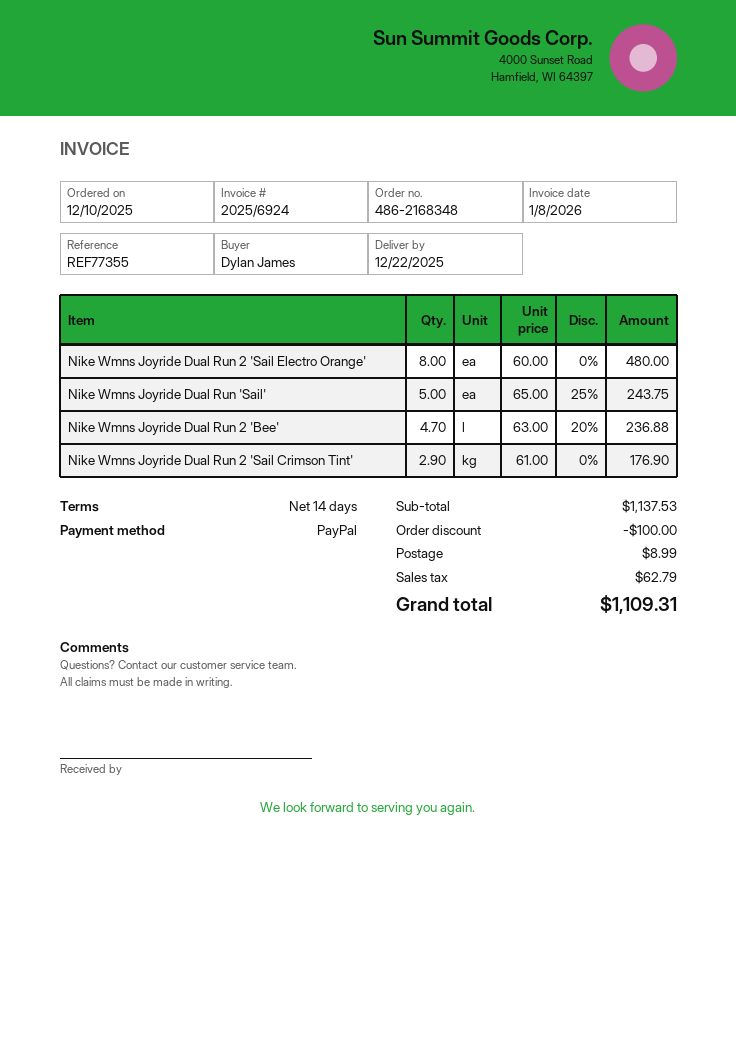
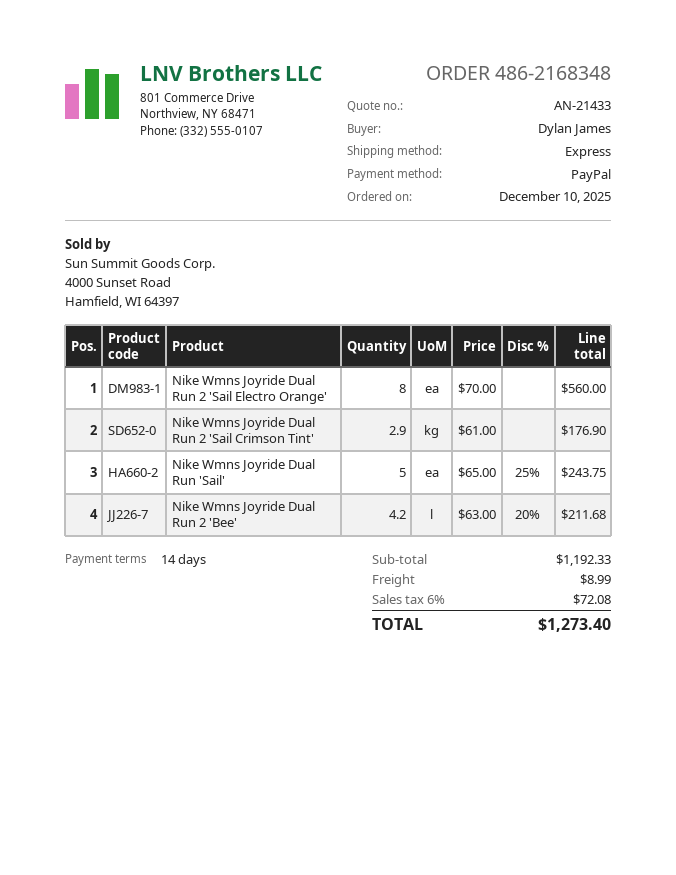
Nike Wmns Joyride Dual Run 2 'Sail Electro Orange': 8 x 60.00 = 480.00 -> 8 x 70.00 = 560.00
Nike Wmns Joyride Dual Run 2 'Bee': 4.7 x 63.00 - 20% = 236.88 -> 4.2 x 63.00 - 20% = 211.68
subtotal: 1137.53 -> 1192.33
discount: 100.00 -> none
tax: 62.79 -> 72.08
total: 1109.31 -> 1273.40

